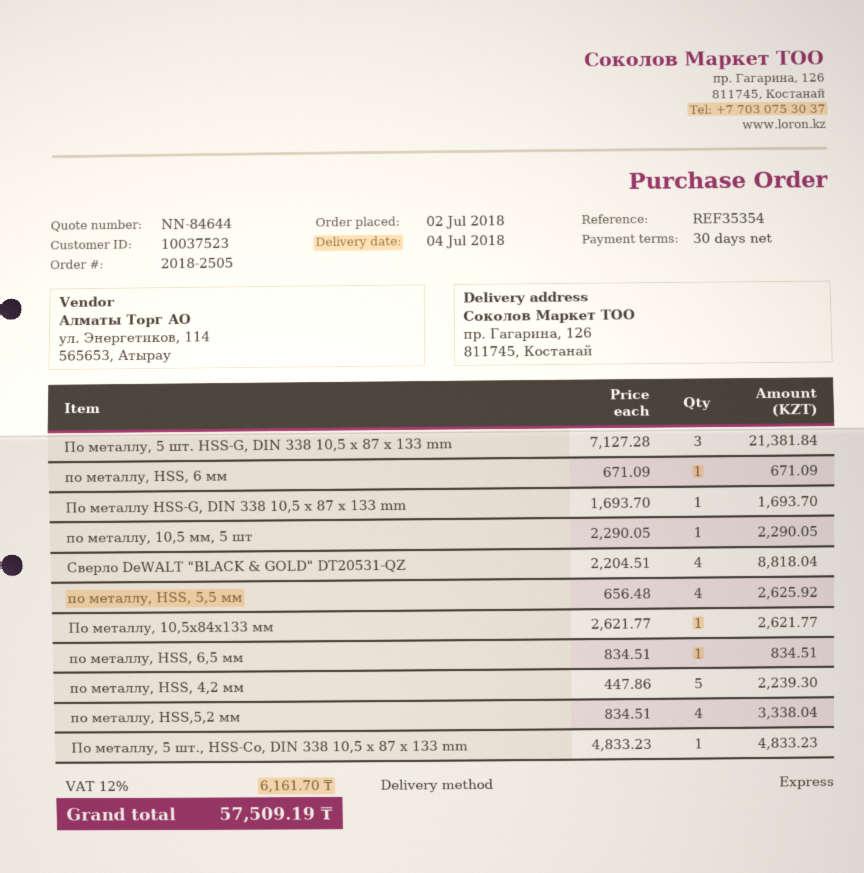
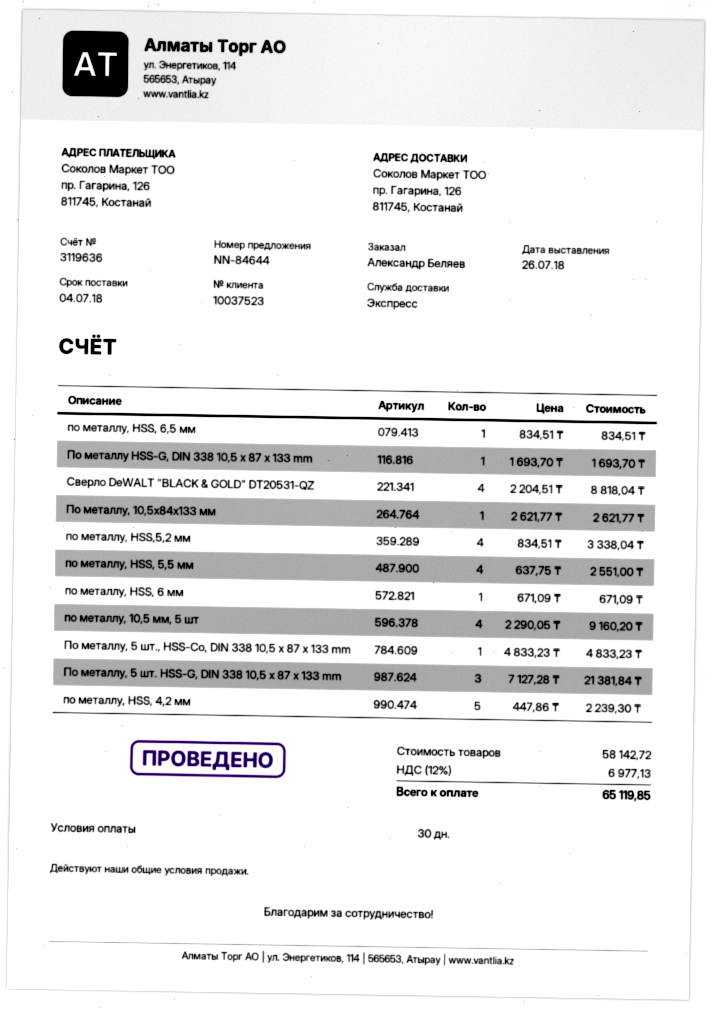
по металлу, 10,5 мм, 5 шт: 1 x 2290.05 = 2290.05 -> 4 x 2290.05 = 9160.20
по металлу, HSS, 5,5 мм: 4 x 656.48 = 2625.92 -> 4 x 637.75 = 2551.00
tax: 12% = 6161.70 -> 12% = 6977.13
total: 57509.19 -> 65119.85

